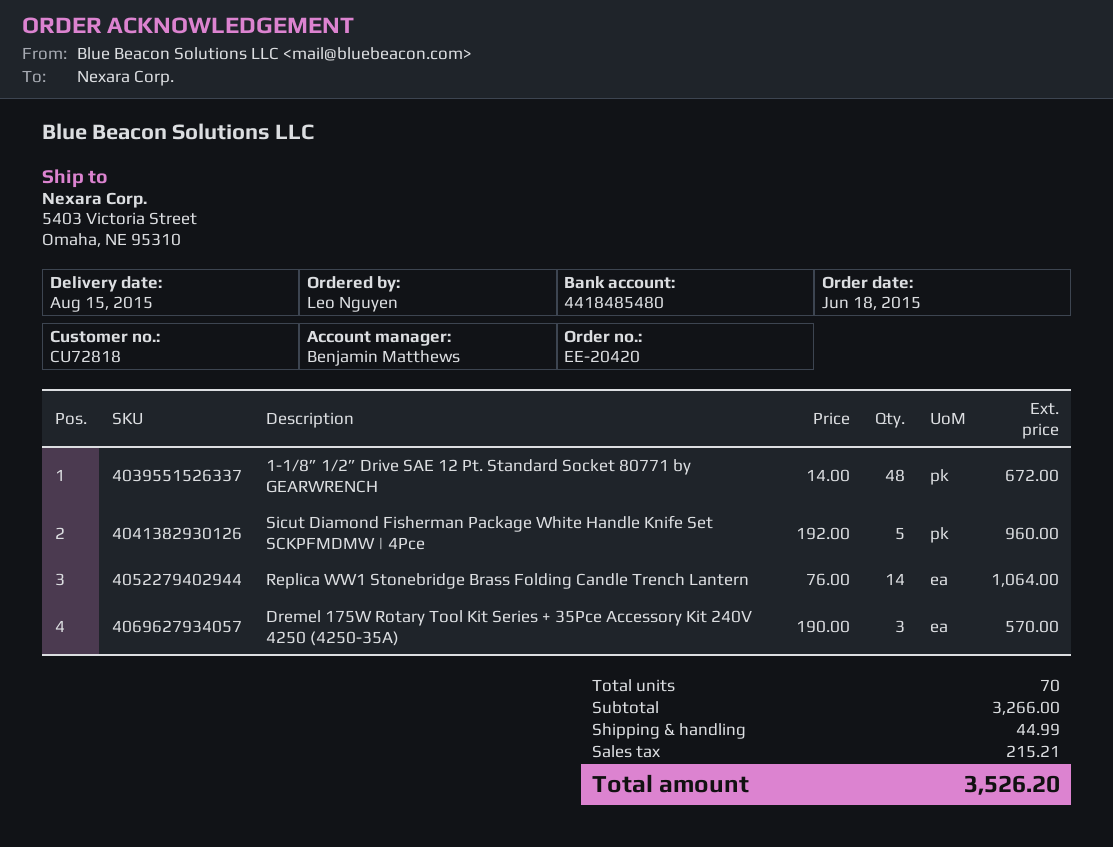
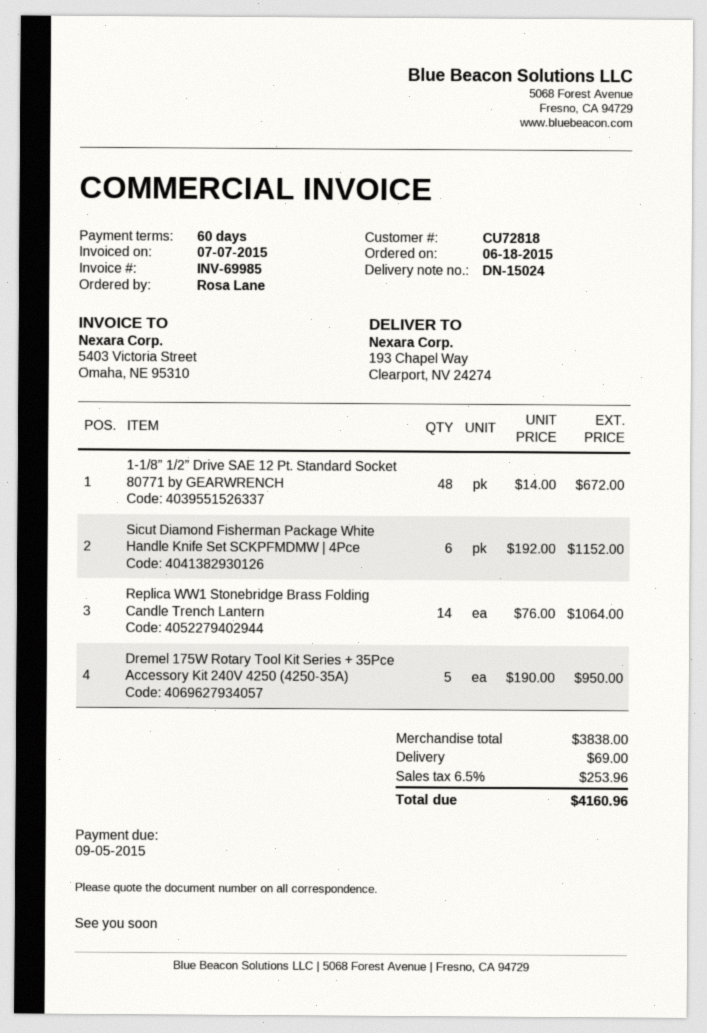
ordered by: Leo Nguyen -> Rosa Lane
ship to: 5403 Victoria Street, Omaha, NE 95310 -> 193 Chapel Way, Clearport, NV 24274
Sicut Diamond Fisherman Package White Handle Knife Set SCKPFMDMW | 4Pce: 5 x 192.00 = 960.00 -> 6 x 192.00 = 1152.00
Dremel 175W Rotary Tool Kit Series + 35Pce Accessory Kit 240V 4250 (4250-35A): 3 x 190.00 = 570.00 -> 5 x 190.00 = 950.00
subtotal: 3266.00 -> 3838.00
shipping: 44.99 -> 69.00
tax: 215.21 -> 253.96
total: 3526.20 -> 4160.96

